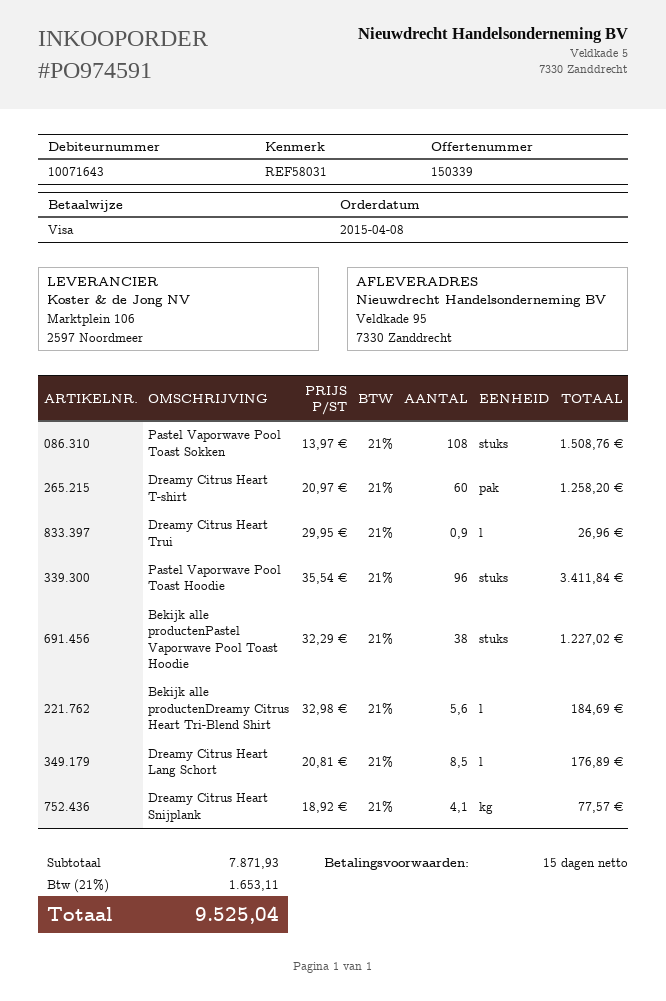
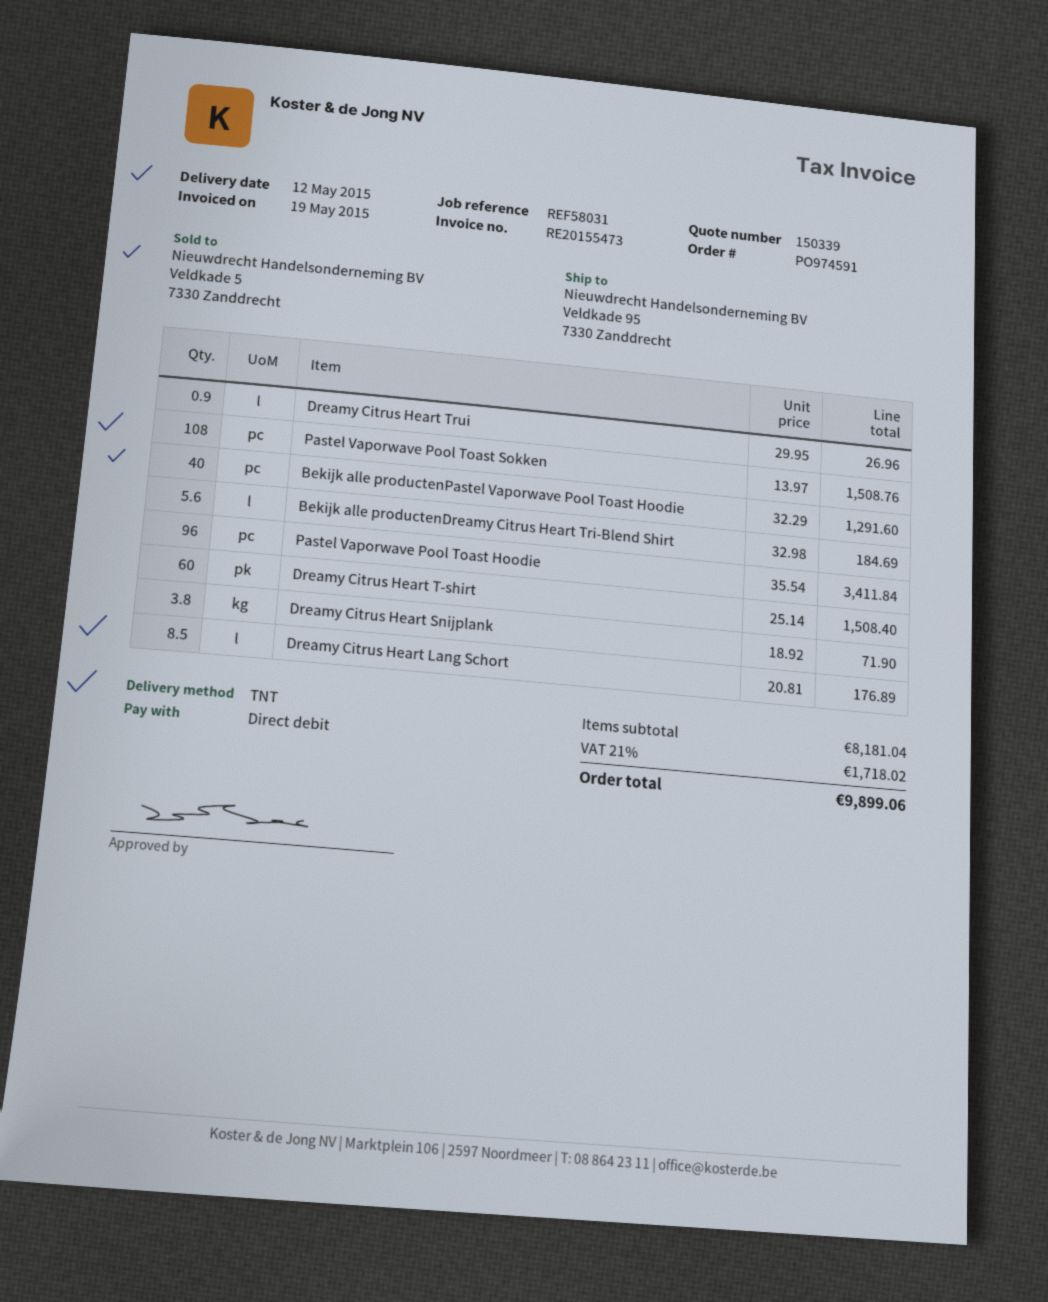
payment method: Visa -> direct debit
Dreamy Citrus Heart T-shirt: 60 x 20.97 = 1258.20 -> 60 x 25.14 = 1508.40
Bekijk alle productenPastel Vaporwave Pool Toast Hoodie: 38 x 32.29 = 1227.02 -> 40 x 32.29 = 1291.60
Dreamy Citrus Heart Snijplank: 4.1 x 18.92 = 77.57 -> 3.8 x 18.92 = 71.90
subtotal: 7871.93 -> 8181.04
tax: 21% = 1653.11 -> 21% = 1718.02
total: 9525.04 -> 9899.06

